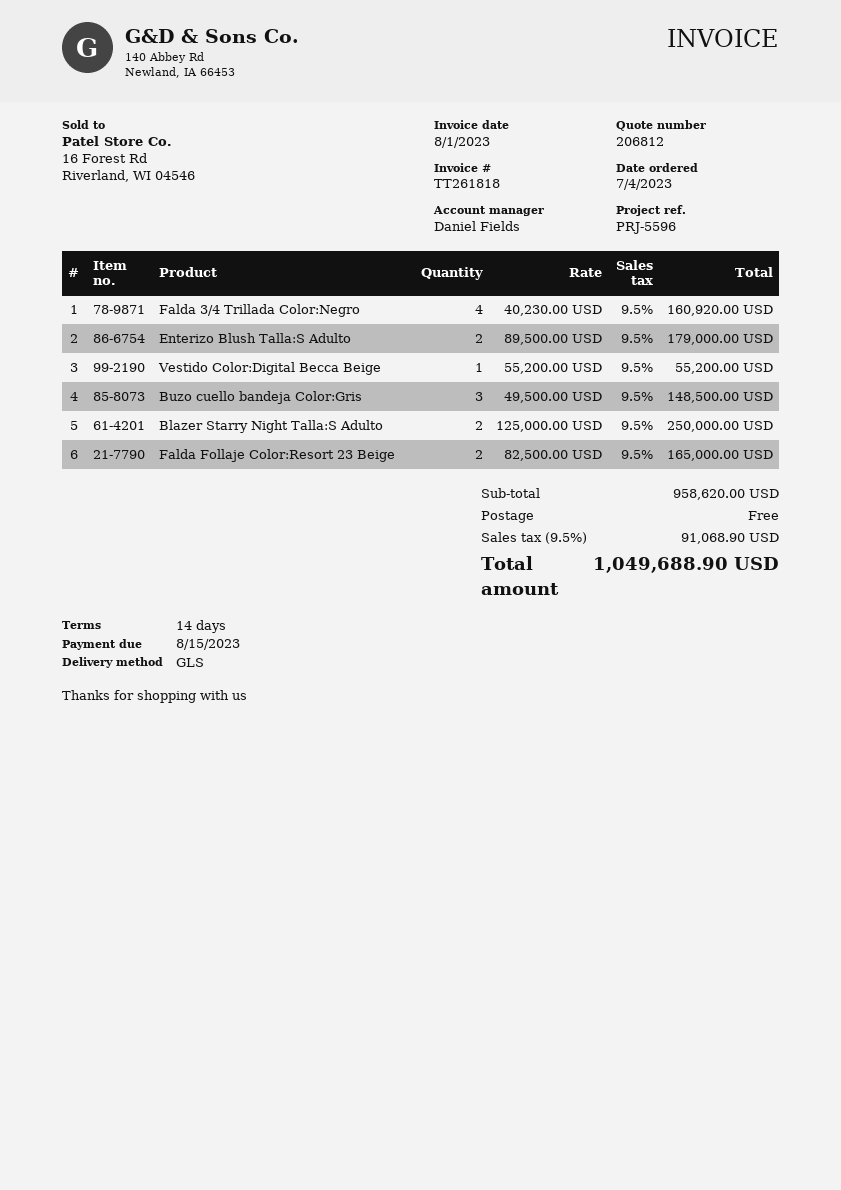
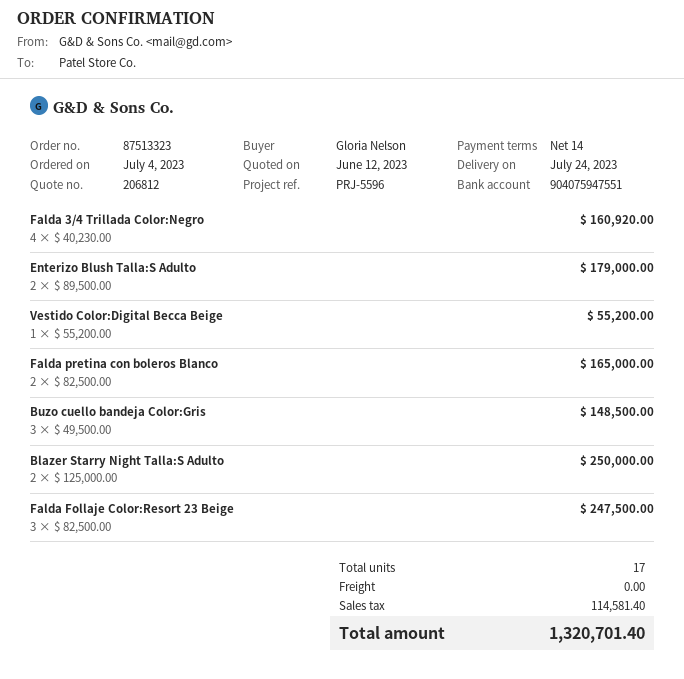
Falda Follaje Color:Resort 23 Beige: 2 x 82500.00 = 165000.00 -> 3 x 82500.00 = 247500.00
Falda pretina con boleros Blanco: none -> 2 x 82500.00 = 165000.00
tax: 91068.90 -> 114581.40
total: 1049688.90 -> 1320701.40

